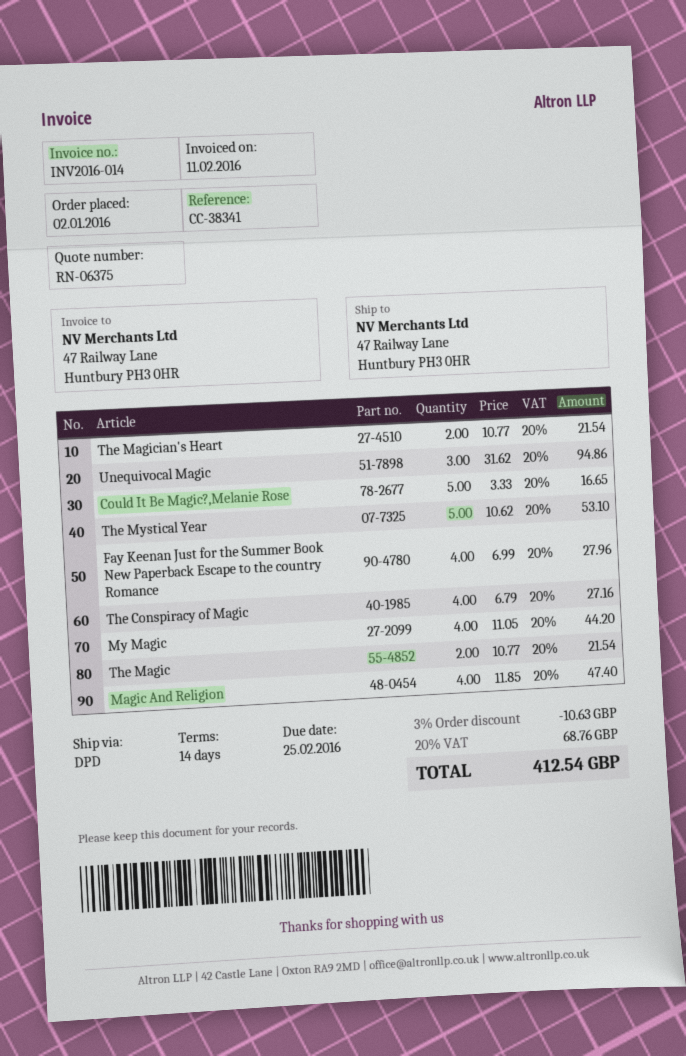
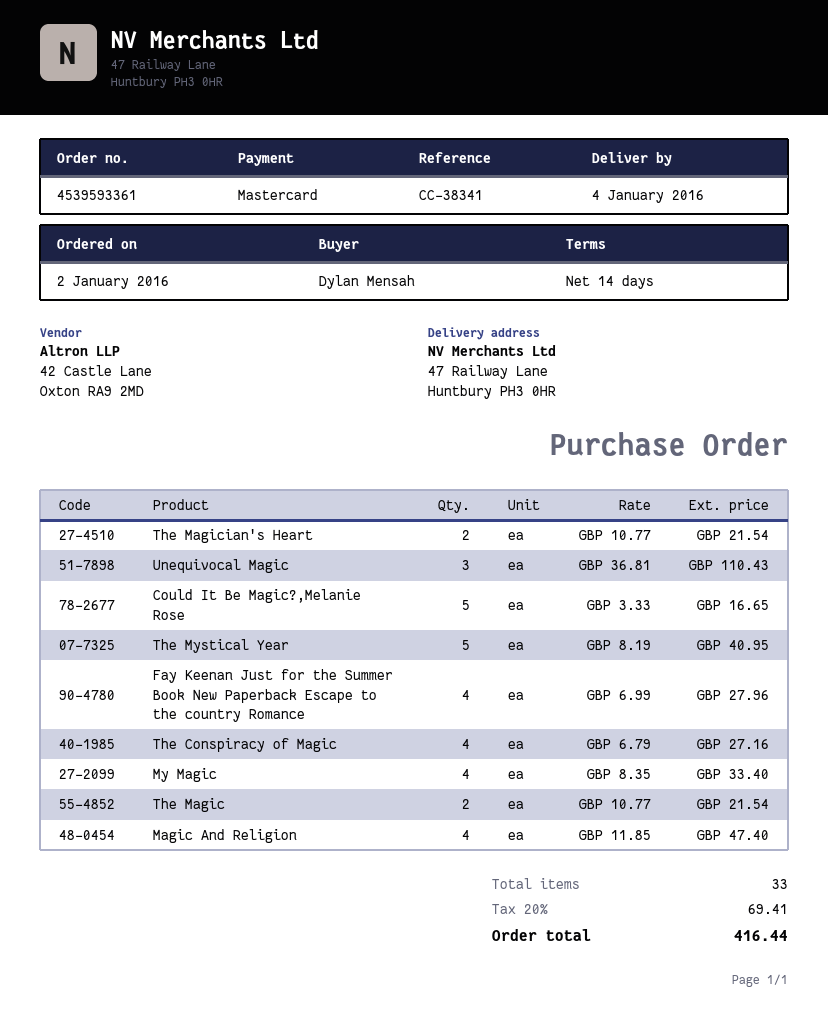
Unequivocal Magic: 3 x 31.62 = 94.86 -> 3 x 36.81 = 110.43
The Mystical Year: 5 x 10.62 = 53.10 -> 5 x 8.19 = 40.95
My Magic: 4 x 11.05 = 44.20 -> 4 x 8.35 = 33.40
discount: 3% = 10.63 -> none
tax: 20% = 68.76 -> 20% = 69.41
total: 412.54 -> 416.44

